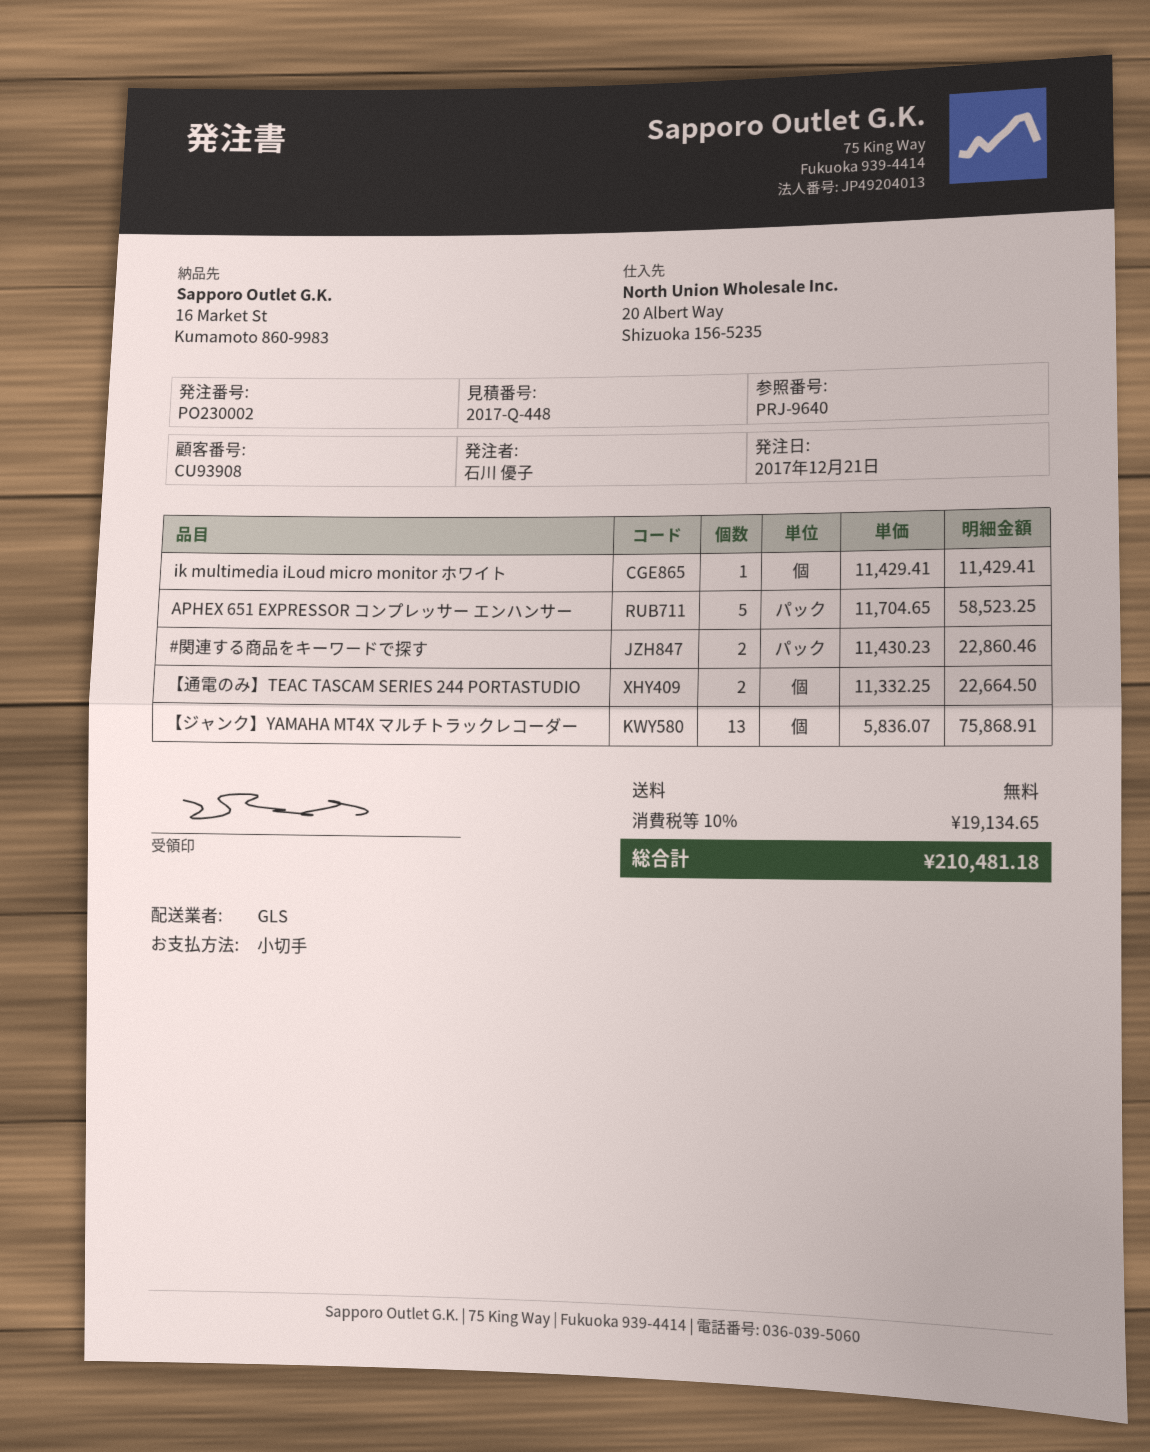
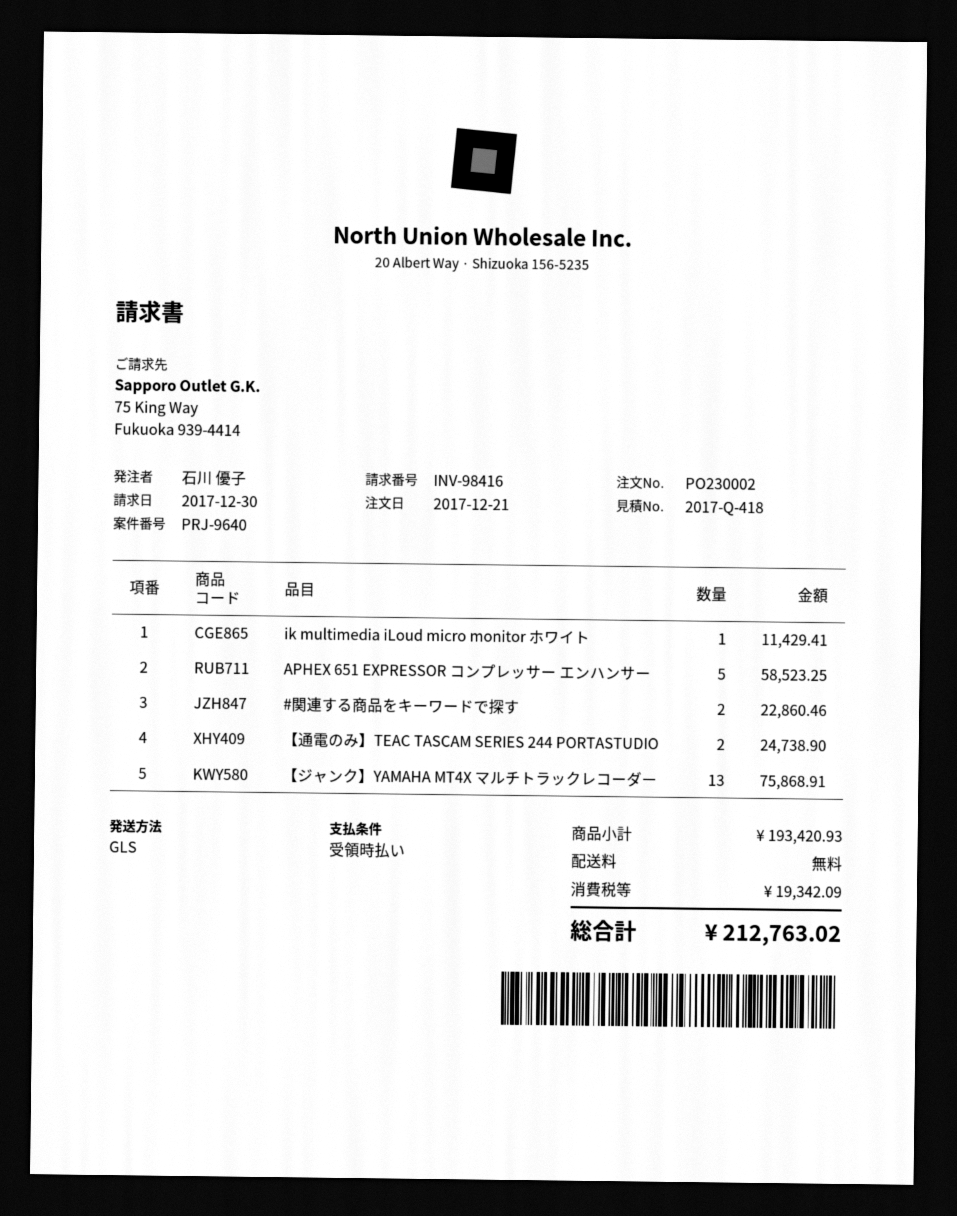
quote number: 2017-Q-448 -> 2017-Q-418
【通電のみ】TEAC TASCAM SERIES 244 PORTASTUDIO: 2 for 22664.50 -> 2 for 24738.90
tax: 19134.65 -> 19342.09
total: 210481.18 -> 212763.02

